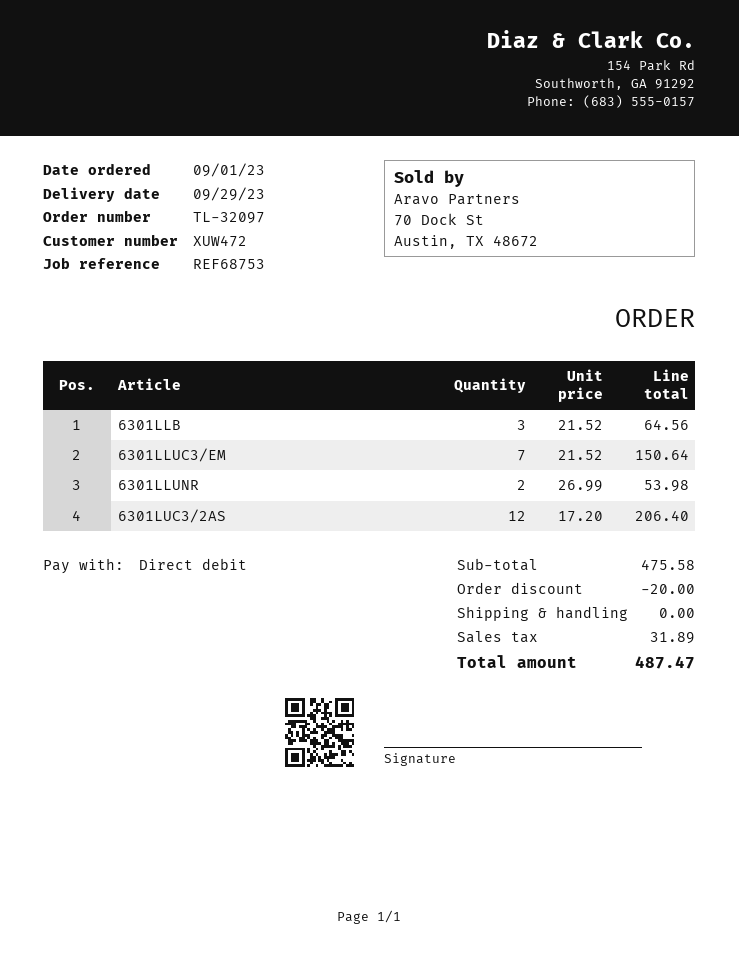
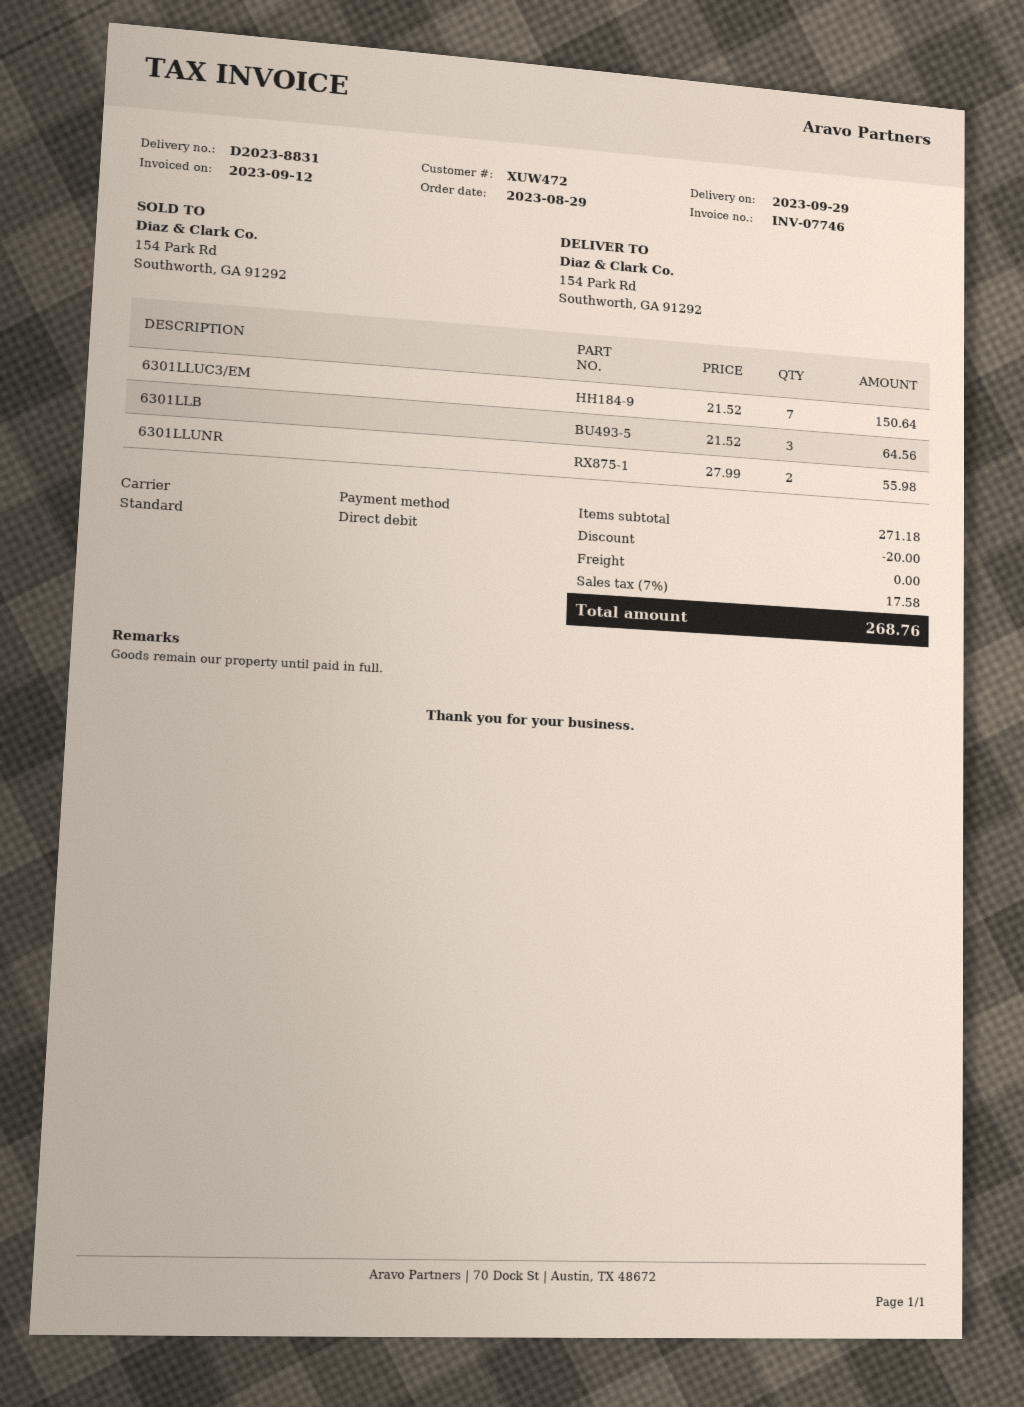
order date: 2023-09-01 -> 2023-08-29
6301LLUNR: 2 x 26.99 = 53.98 -> 2 x 27.99 = 55.98
6301LUC3/2AS: 12 x 17.20 = 206.40 -> none
subtotal: 475.58 -> 271.18
tax: 31.89 -> 17.58
total: 487.47 -> 268.76

